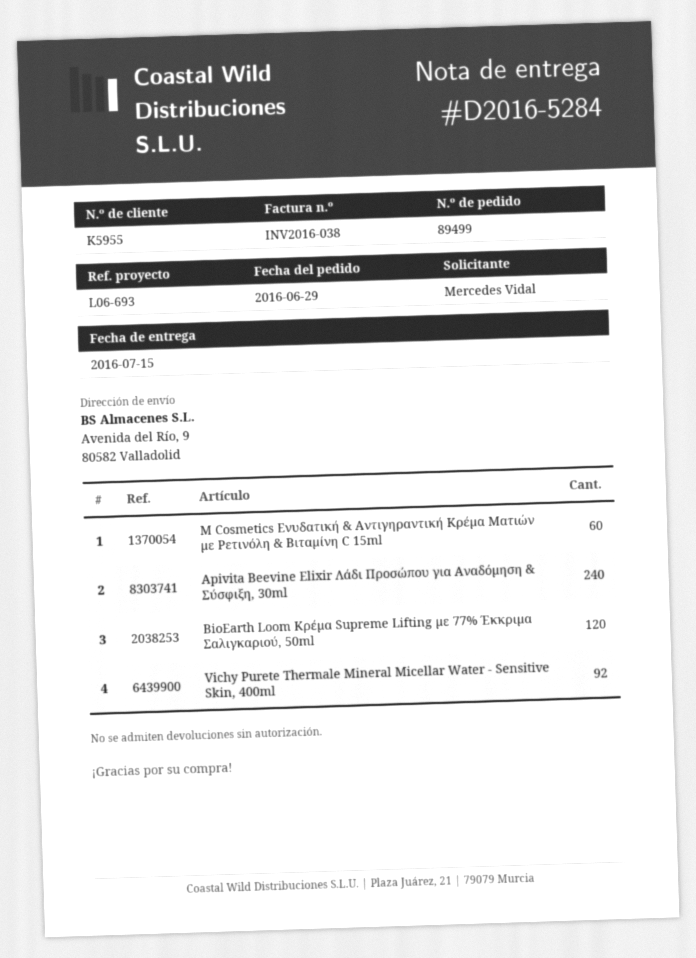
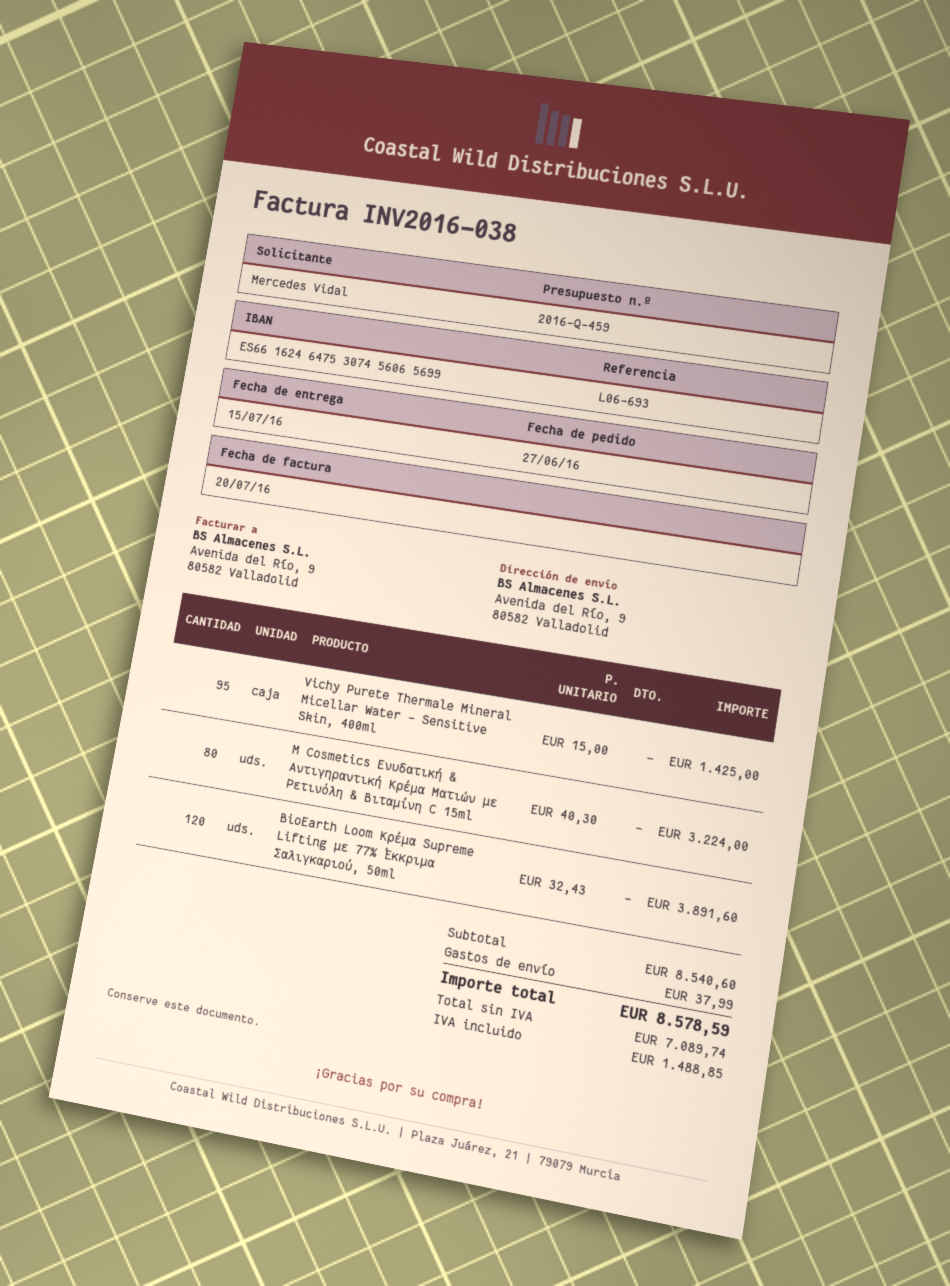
order date: 2016-06-29 -> 2016-06-27
M Cosmetics Ενυδατική & Αντιγηραντική Κρέμα Ματιών με Ρετινόλη & Βιταμίνη C 15ml: 60 -> 80
Apivita Beevine Elixir Λάδι Προσώπου για Αναδόμηση & Σύσφιξη, 30ml: 240 -> none
Vichy Purete Thermale Mineral Micellar Water - Sensitive Skin, 400ml: 92 -> 95

